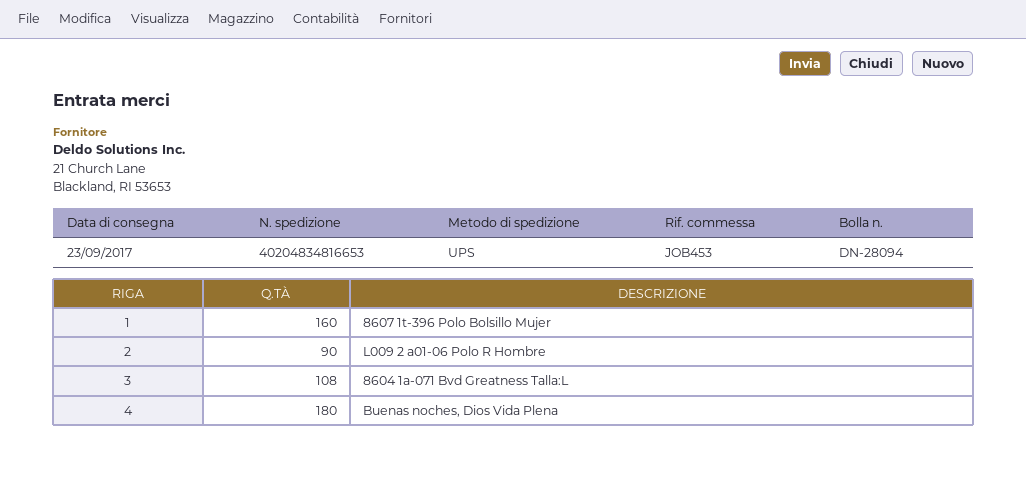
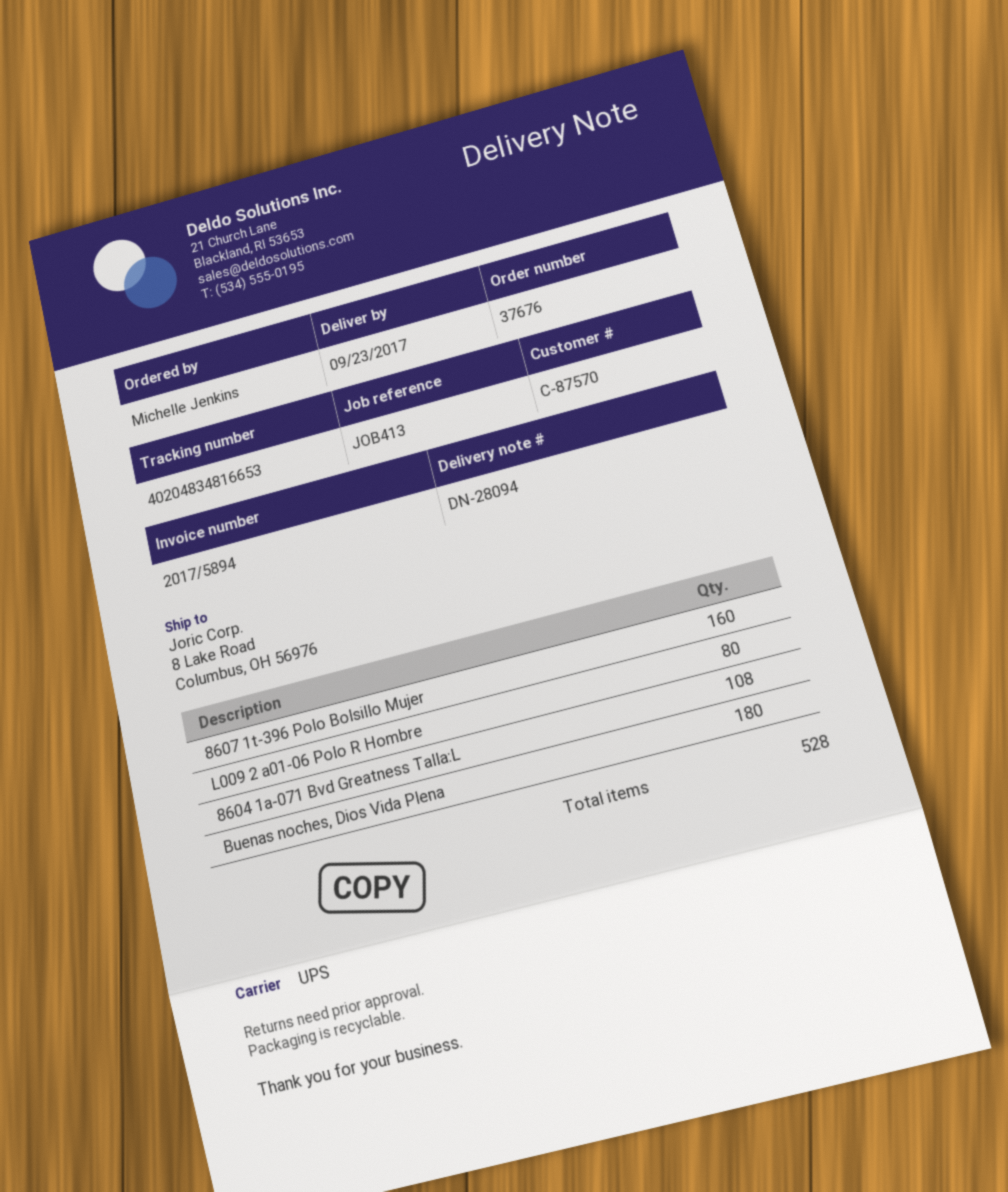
reference: JOB453 -> JOB413
L009 2 a01-06 Polo R Hombre: 90 -> 80

